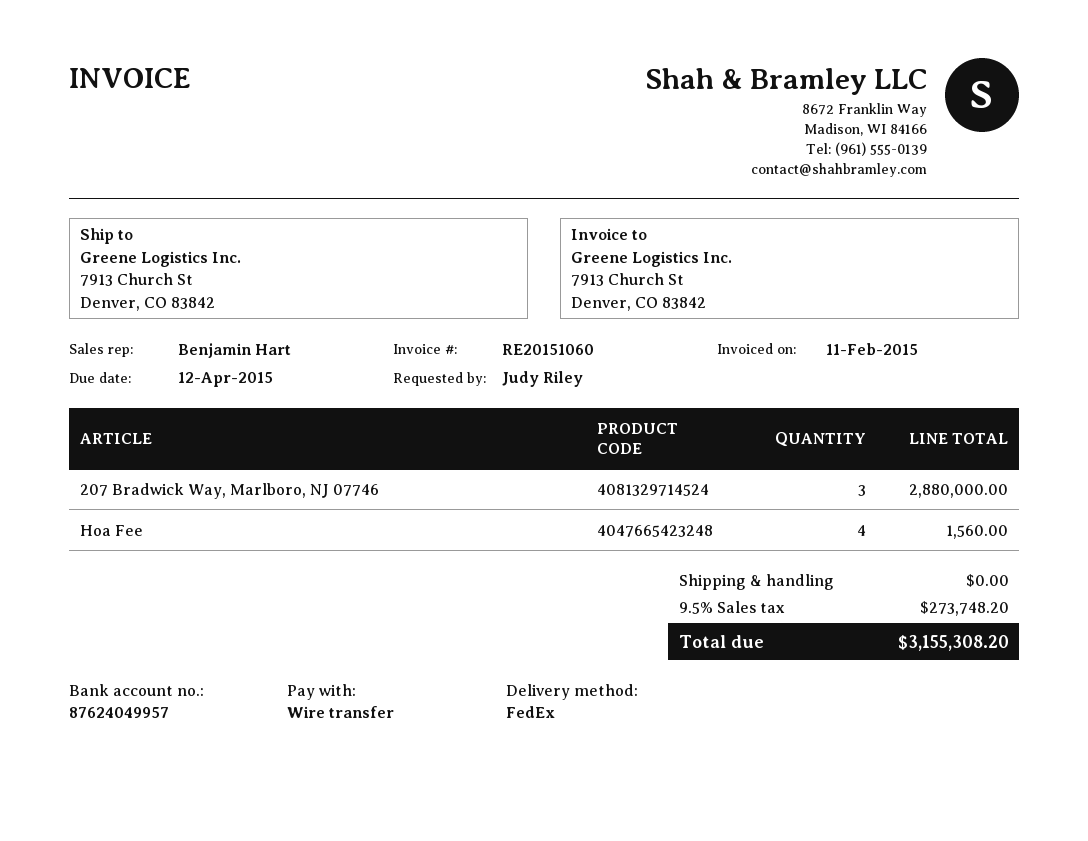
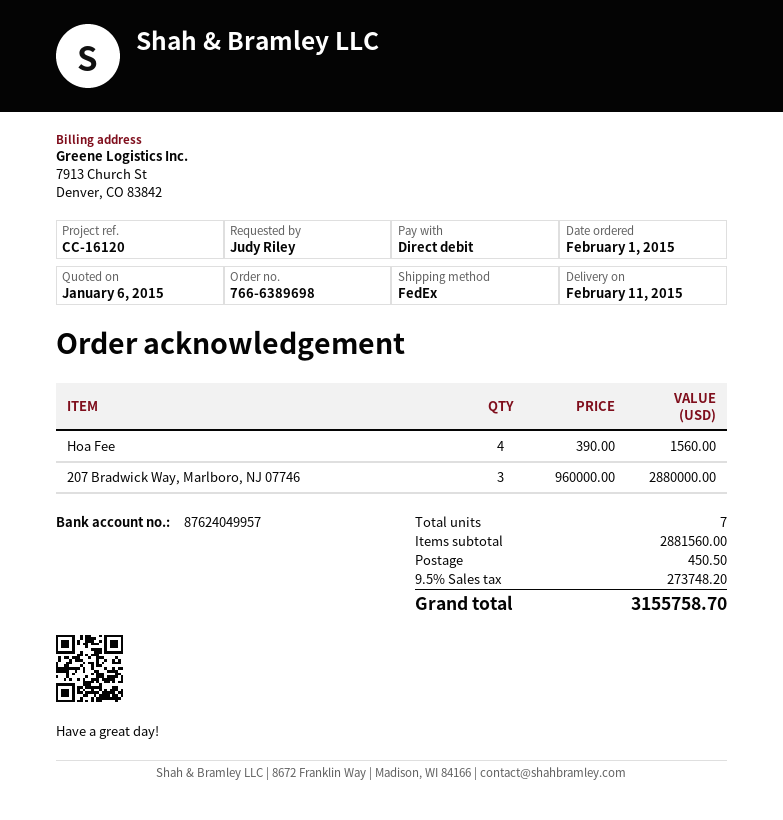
payment method: bank transfer -> direct debit
shipping: 0.00 -> 450.50
total: 3155308.20 -> 3155758.70

